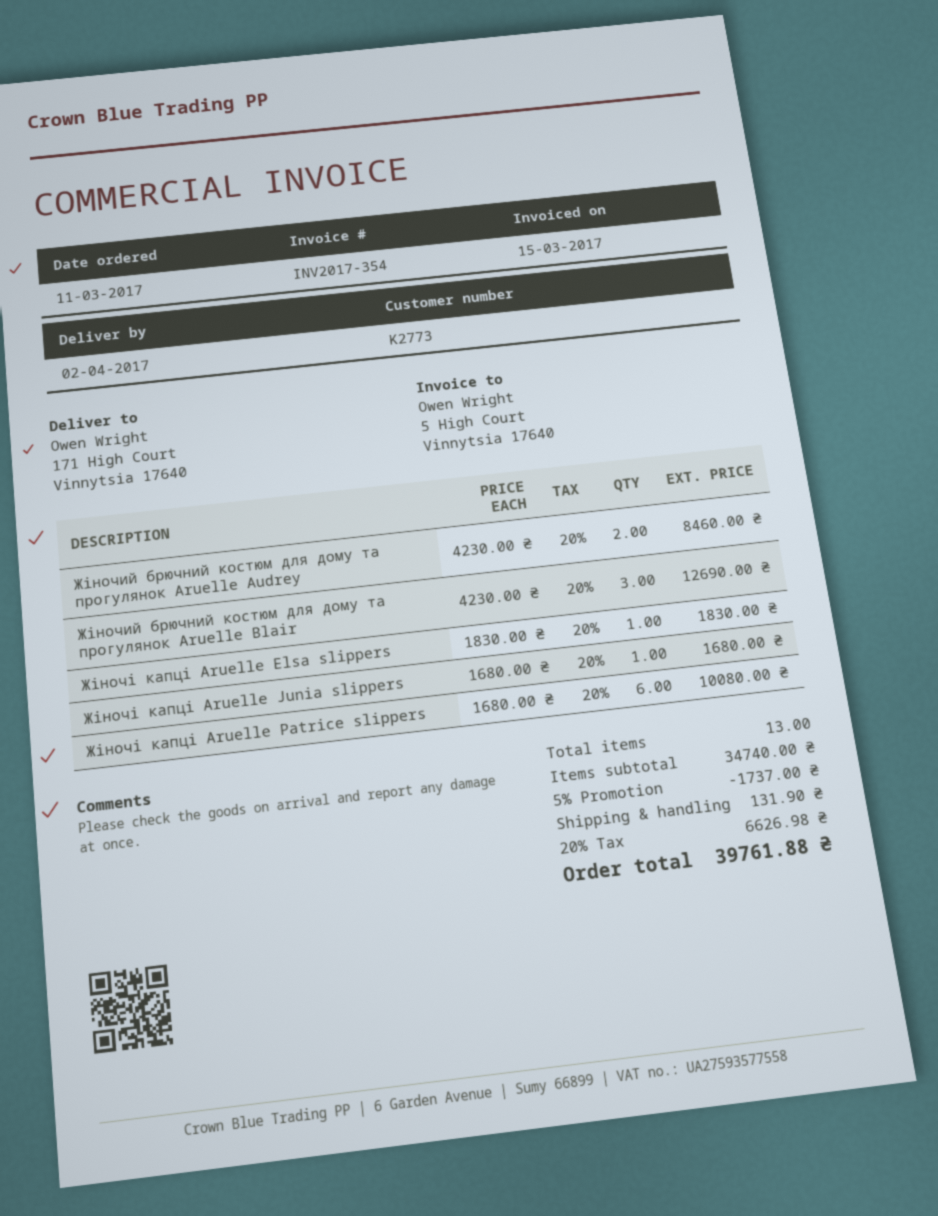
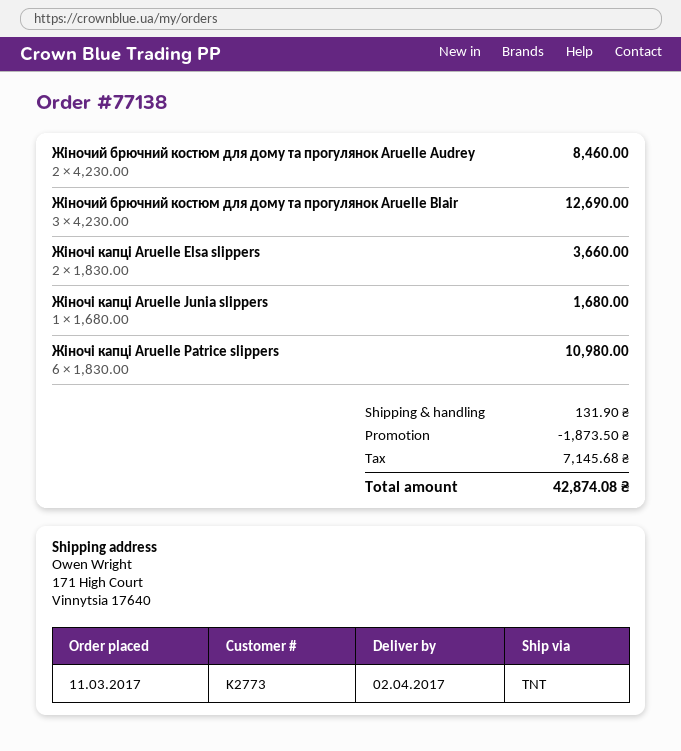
Жіночі капці Aruelle Elsa slippers: 1 x 1830.00 = 1830.00 -> 2 x 1830.00 = 3660.00
Жіночі капці Aruelle Patrice slippers: 6 x 1680.00 = 10080.00 -> 6 x 1830.00 = 10980.00
discount: 1737.00 -> 1873.50
tax: 6626.98 -> 7145.68
total: 39761.88 -> 42874.08

